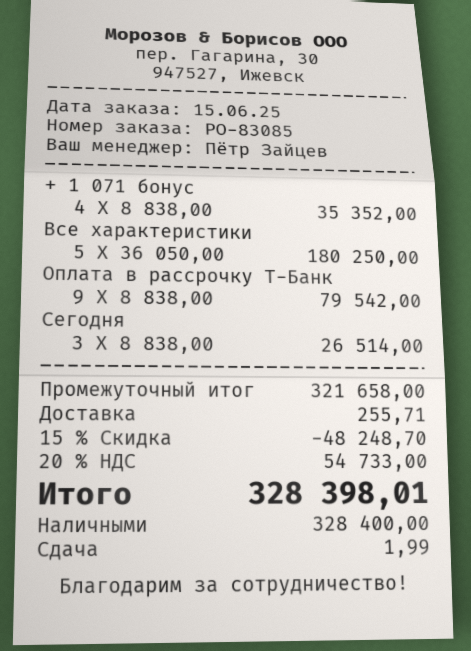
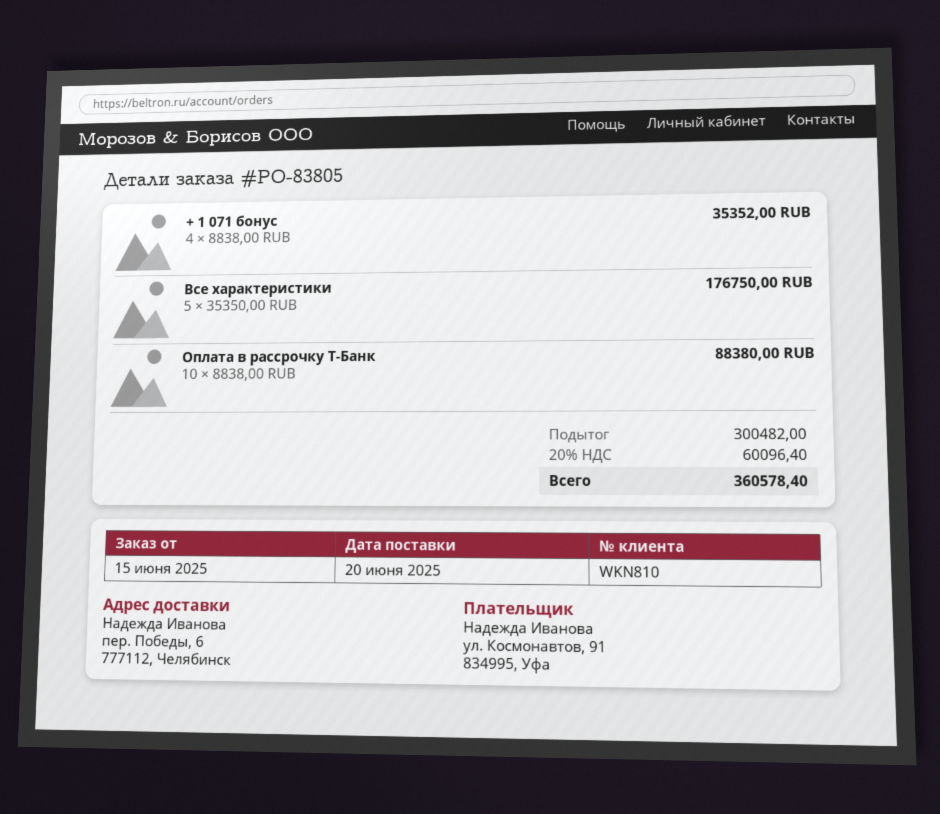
order number: PO-83085 -> PO-83805
Все характеристики: 5 x 36050.00 = 180250.00 -> 5 x 35350.00 = 176750.00
Оплата в рассрочку Т-Банк: 9 x 8838.00 = 79542.00 -> 10 x 8838.00 = 88380.00
Сегодня: 3 x 8838.00 = 26514.00 -> none
subtotal: 321658.00 -> 300482.00
discount: 15% = 48248.70 -> none
shipping: 255.71 -> none
tax: 20% = 54733.00 -> 20% = 60096.40
total: 328398.01 -> 360578.40

